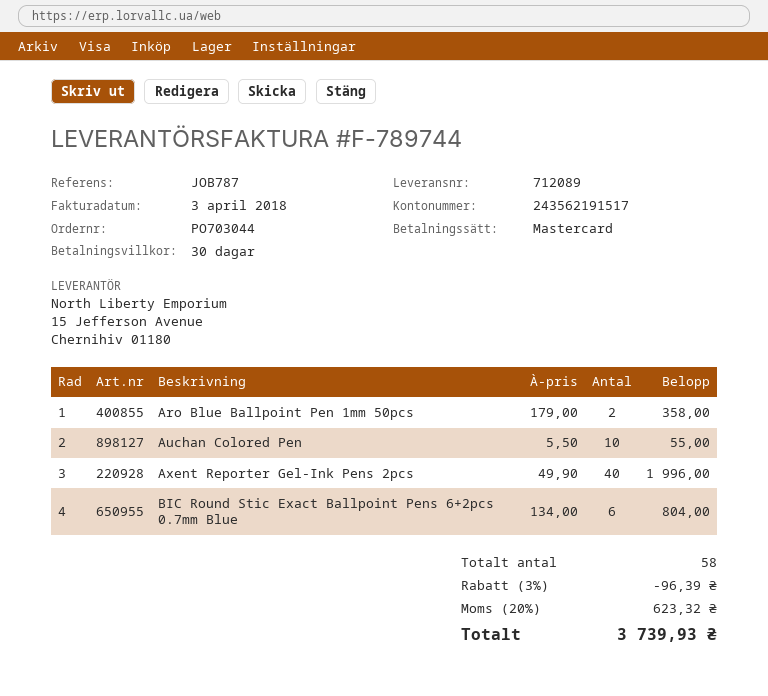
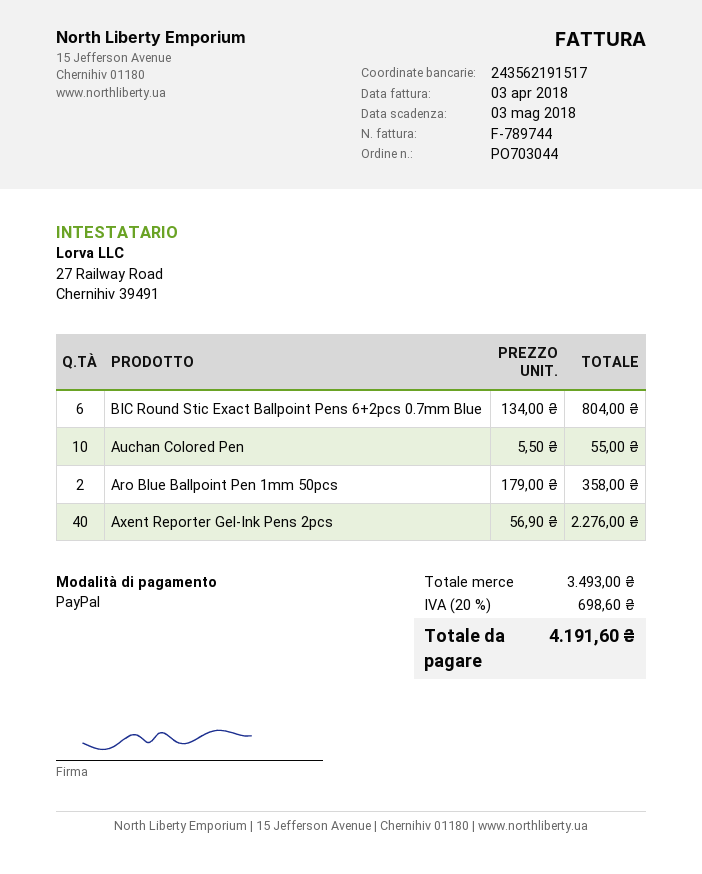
payment method: Mastercard -> PayPal
Axent Reporter Gel-Ink Pens 2pcs: 40 x 49.90 = 1996.00 -> 40 x 56.90 = 2276.00
discount: 3% = 96.39 -> none
tax: 20% = 623.32 -> 20% = 698.60
total: 3739.93 -> 4191.60

